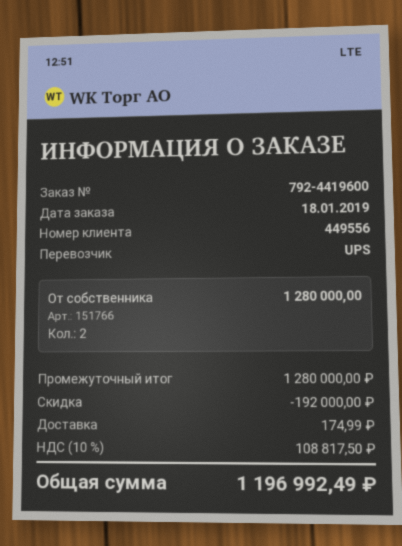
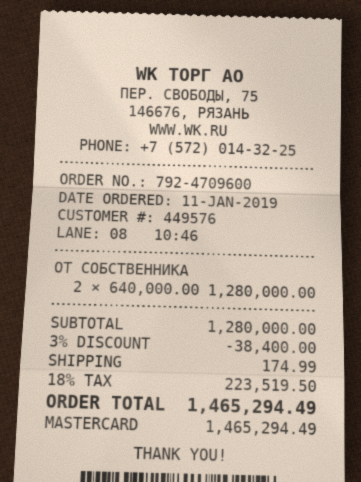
order number: 792-4419600 -> 792-4709600
order date: 2019-01-18 -> 2019-01-11
customer number: 449556 -> 449576
discount: 192000.00 -> 38400.00
tax: 10% = 108817.50 -> 18% = 223519.50
total: 1196992.49 -> 1465294.49

